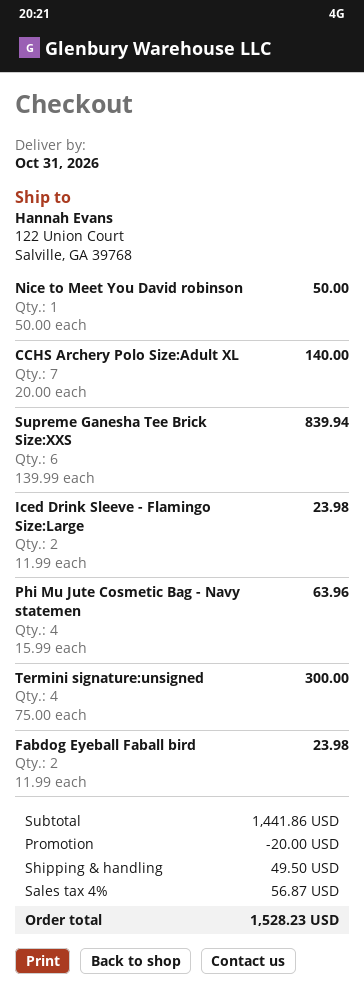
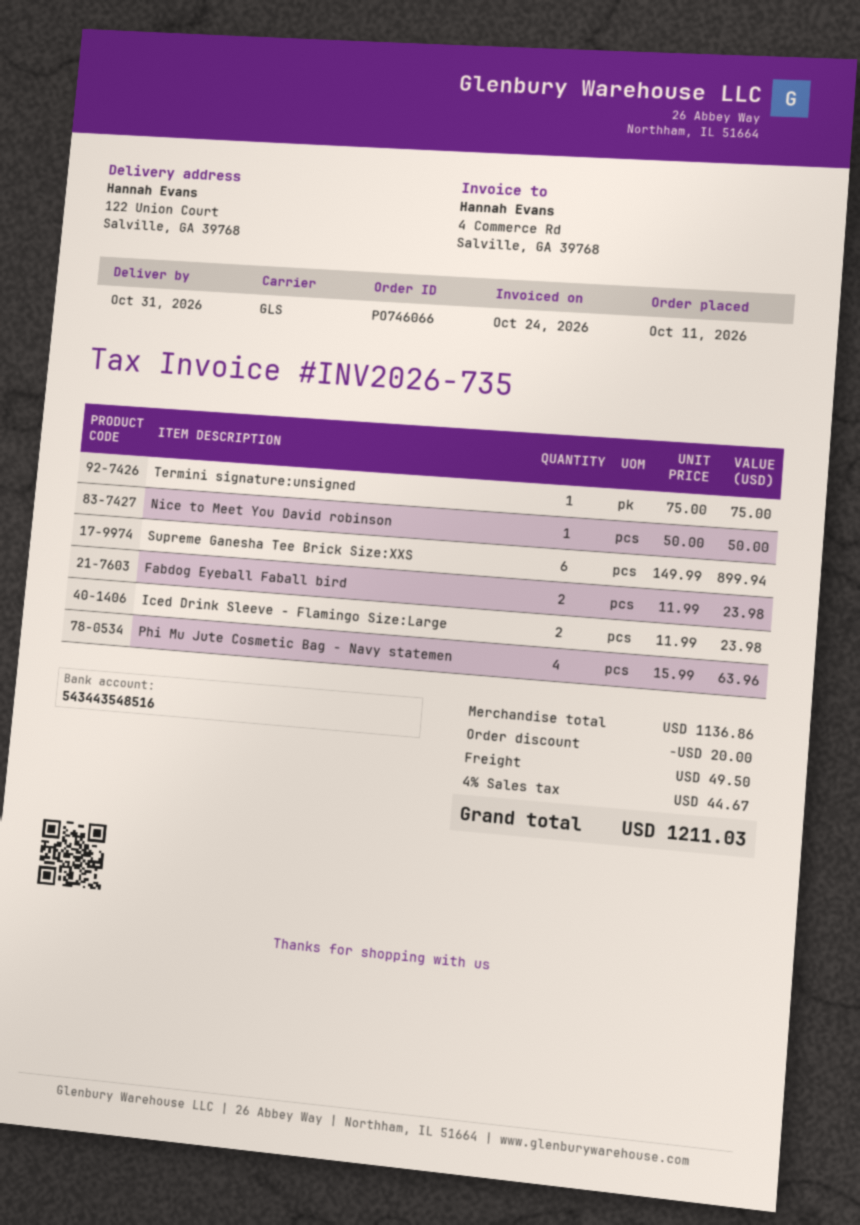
CCHS Archery Polo Size:Adult XL: 7 x 20.00 = 140.00 -> none
Supreme Ganesha Tee Brick Size:XXS: 6 x 139.99 = 839.94 -> 6 x 149.99 = 899.94
Termini signature:unsigned: 4 x 75.00 = 300.00 -> 1 x 75.00 = 75.00
subtotal: 1441.86 -> 1136.86
tax: 4% = 56.87 -> 4% = 44.67
total: 1528.23 -> 1211.03

